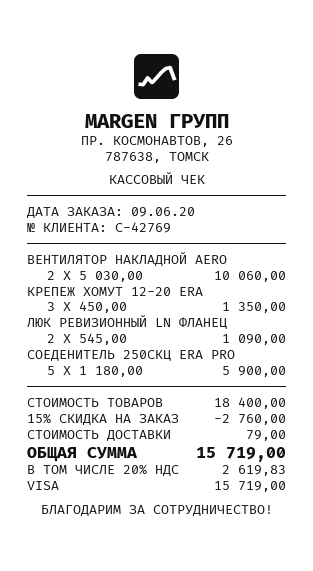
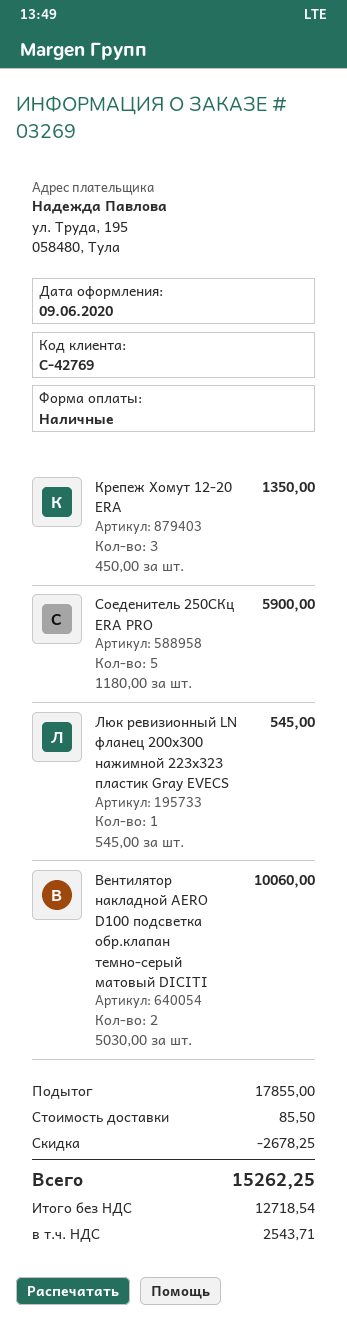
payment method: Visa -> cash
ЛЮК РЕВИЗИОННЫЙ LN ФЛАНЕЦ: 2 x 545.00 = 1090.00 -> 1 x 545.00 = 545.00
subtotal: 18400.00 -> 17855.00
discount: 2760.00 -> 2678.25
shipping: 79.00 -> 85.50
tax: 2619.83 -> 2543.71
total: 15719.00 -> 15262.25

